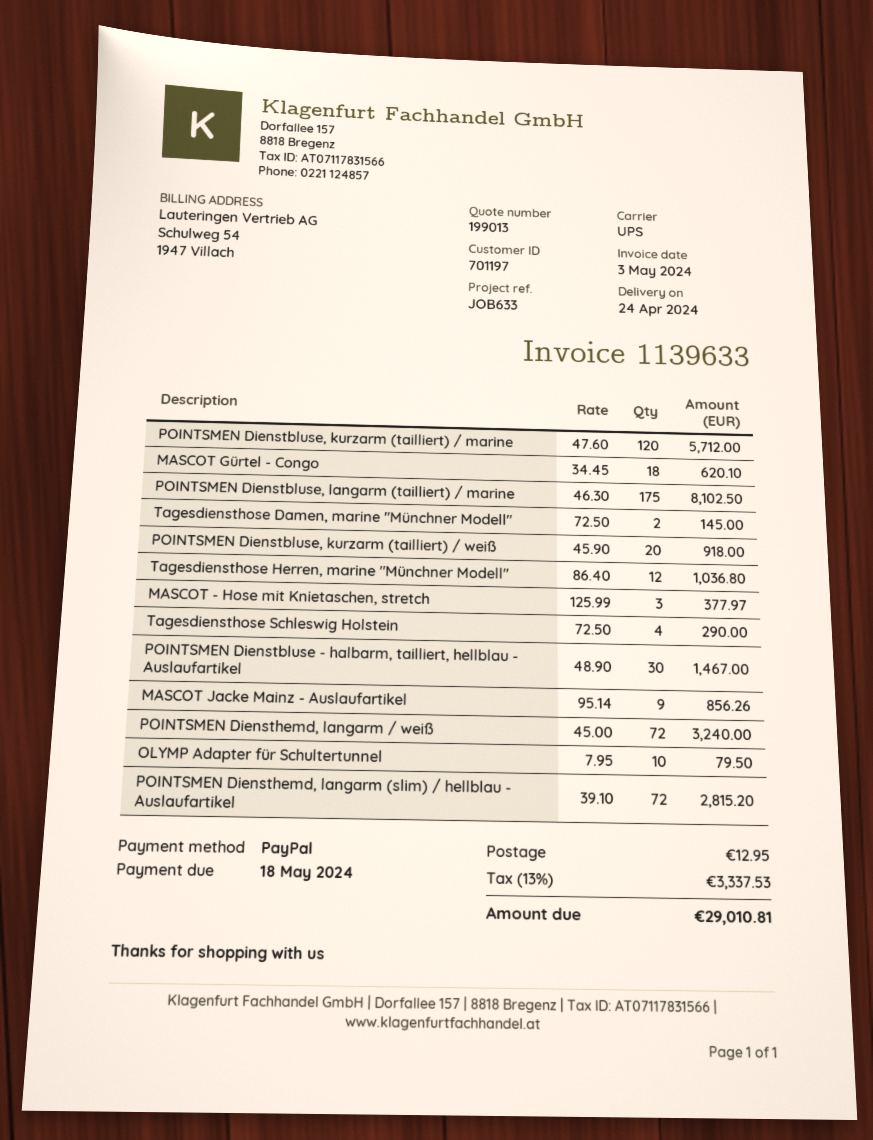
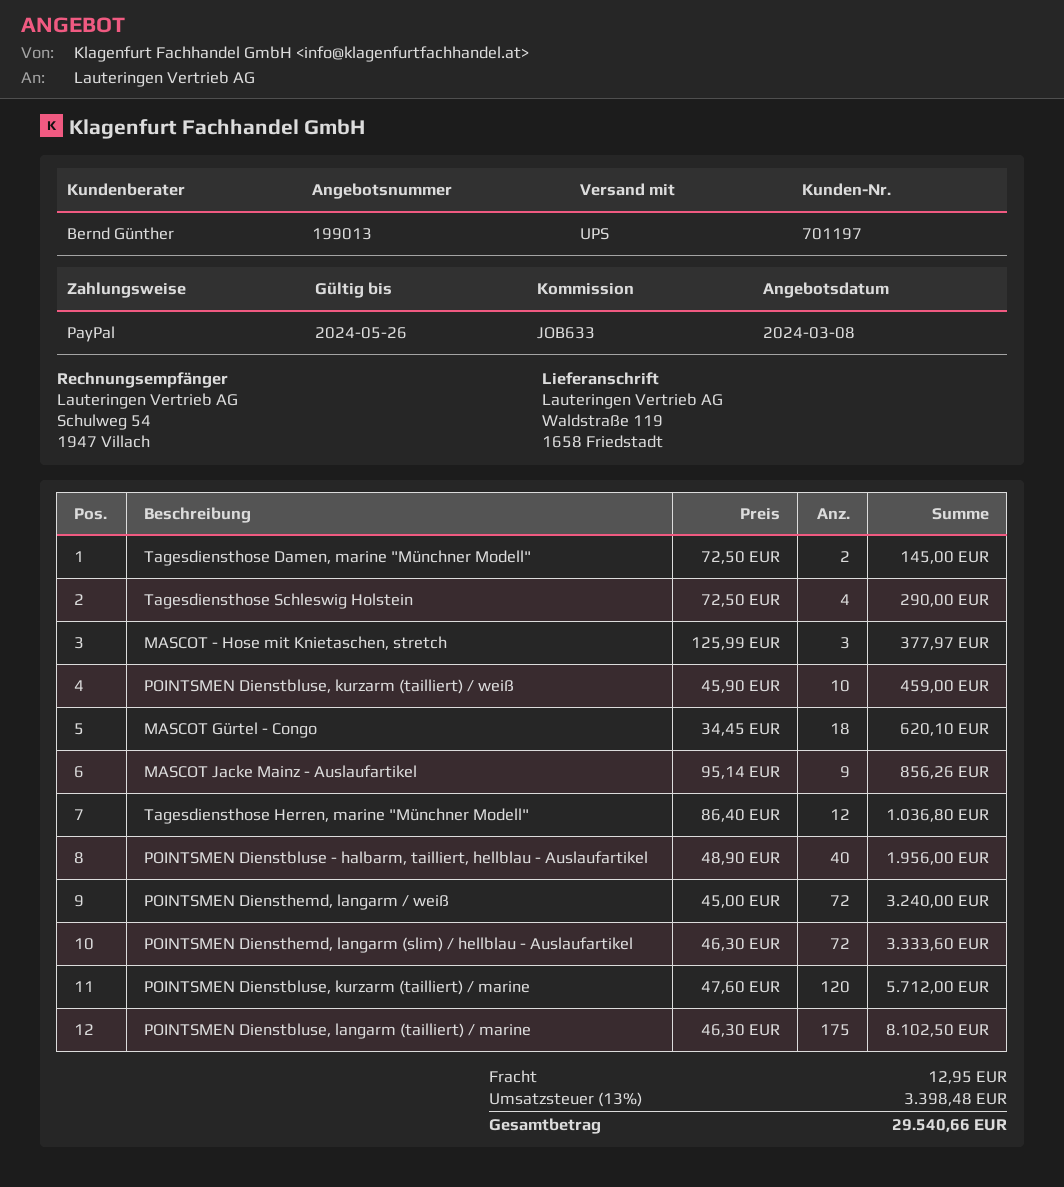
POINTSMEN Dienstbluse, kurzarm (tailliert) / weiß: 20 x 45.90 = 918.00 -> 10 x 45.90 = 459.00
POINTSMEN Dienstbluse - halbarm, tailliert, hellblau - Auslaufartikel: 30 x 48.90 = 1467.00 -> 40 x 48.90 = 1956.00
OLYMP Adapter für Schultertunnel: 10 x 7.95 = 79.50 -> none
POINTSMEN Diensthemd, langarm (slim) / hellblau - Auslaufartikel: 72 x 39.10 = 2815.20 -> 72 x 46.30 = 3333.60
tax: 13% = 3337.53 -> 13% = 3398.48
total: 29010.81 -> 29540.66

